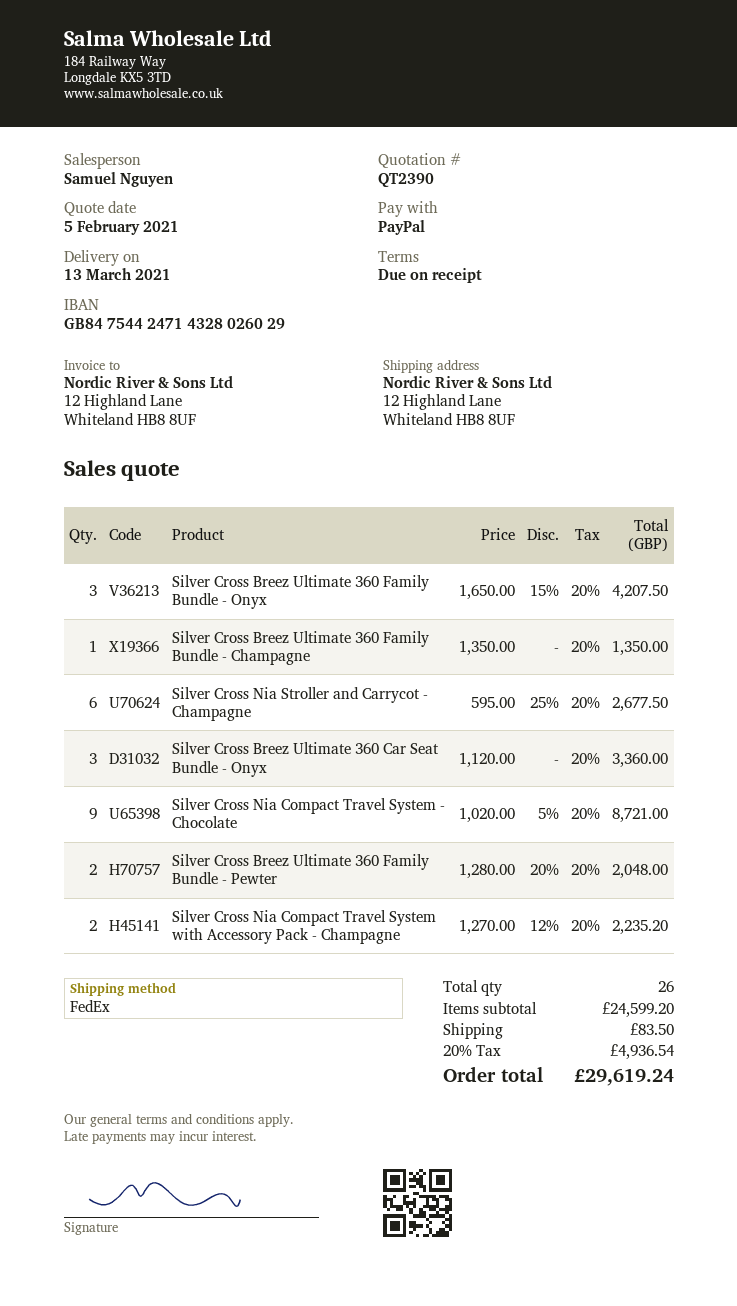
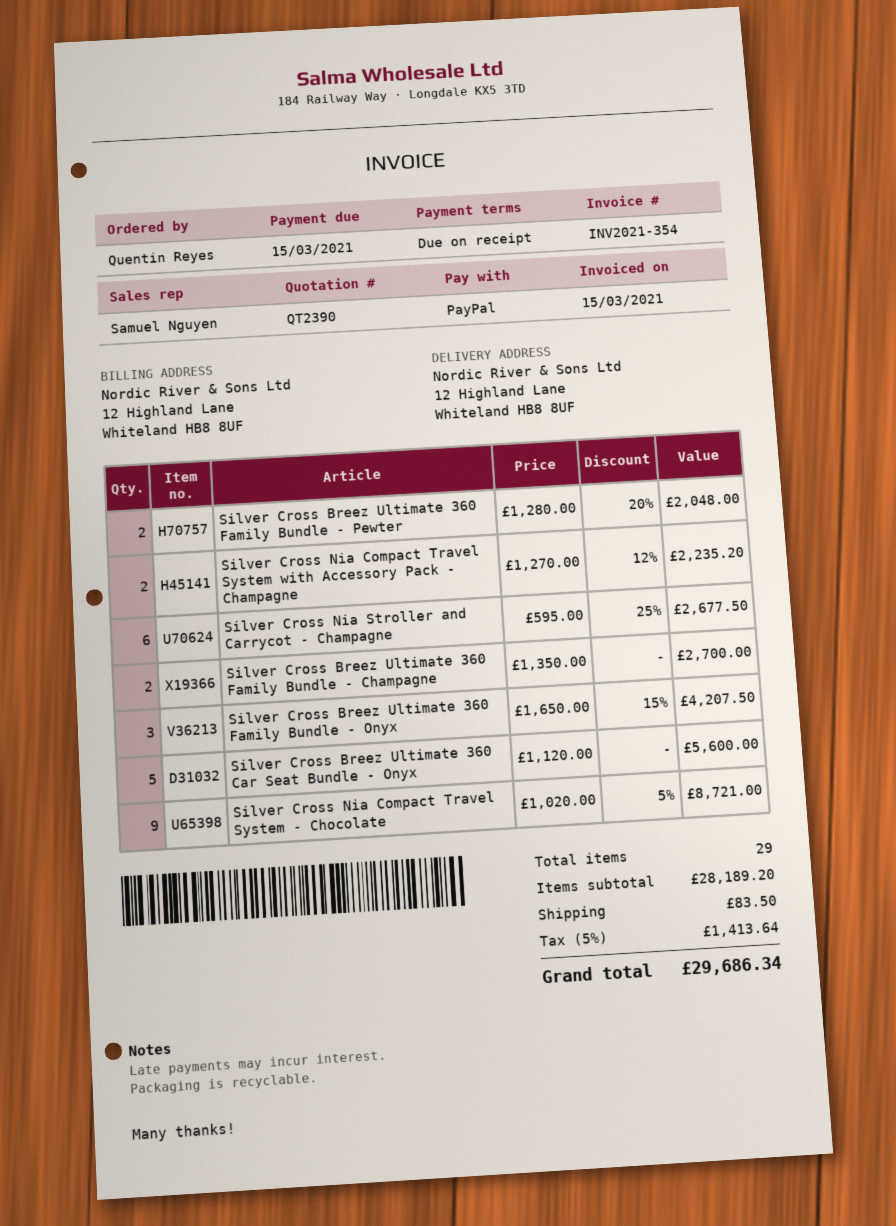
Silver Cross Breez Ultimate 360 Family Bundle - Champagne: 1 x 1350.00 = 1350.00 -> 2 x 1350.00 = 2700.00
Silver Cross Breez Ultimate 360 Car Seat Bundle - Onyx: 3 x 1120.00 = 3360.00 -> 5 x 1120.00 = 5600.00
total quantity: 26 -> 29
subtotal: 24599.20 -> 28189.20
tax: 20% = 4936.54 -> 5% = 1413.64
total: 29619.24 -> 29686.34

